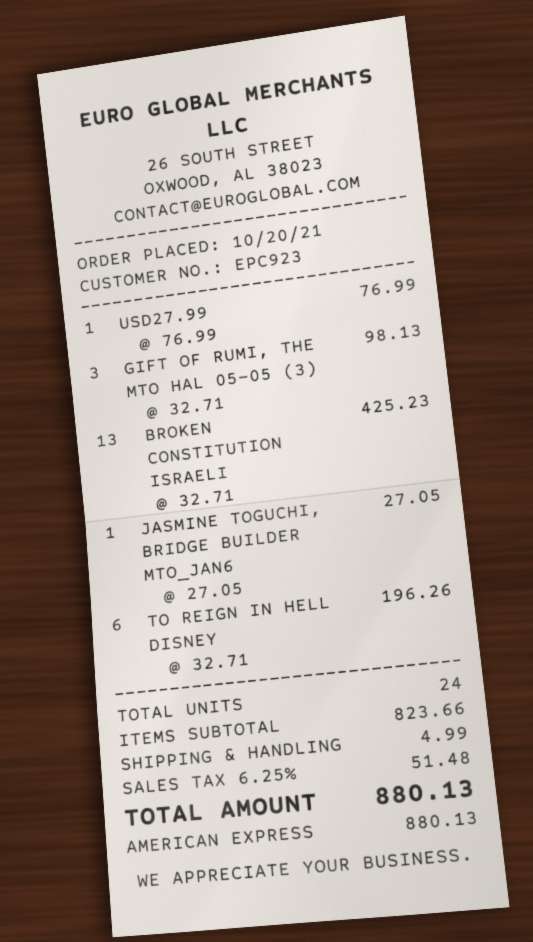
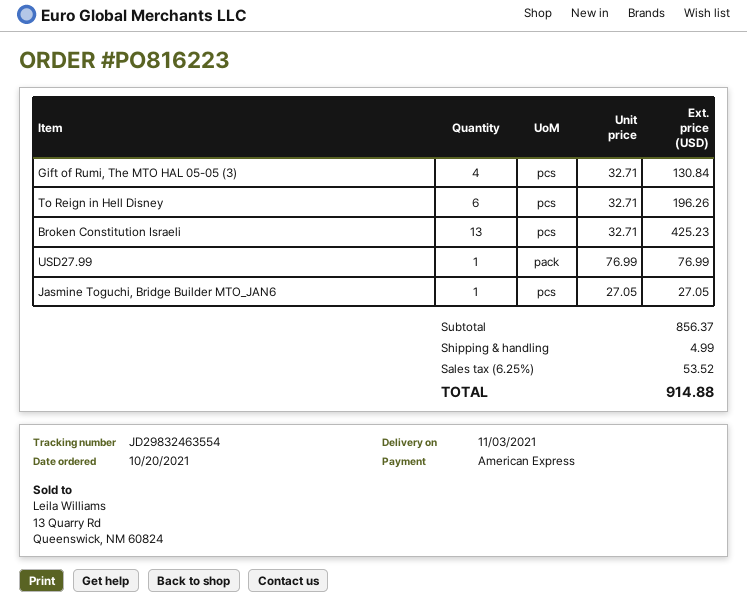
GIFT OF RUMI, THE MTO HAL 05-05 (3): 3 x 32.71 = 98.13 -> 4 x 32.71 = 130.84
subtotal: 823.66 -> 856.37
tax: 6.25% = 51.48 -> 6.25% = 53.52
total: 880.13 -> 914.88

